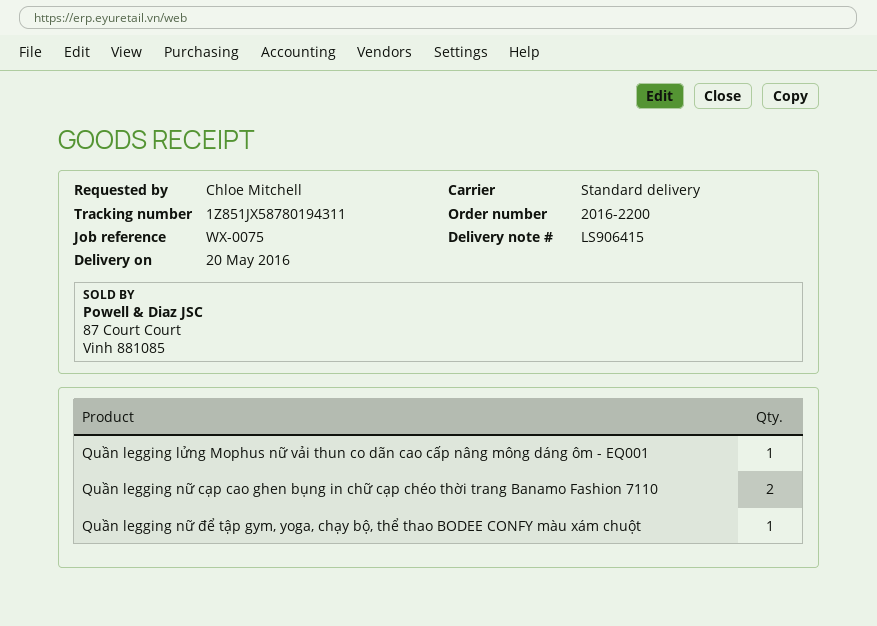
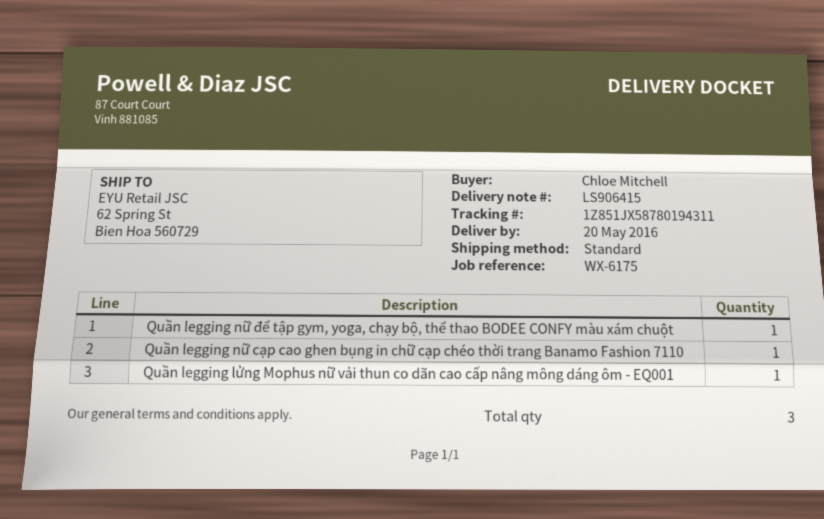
reference: WX-0075 -> WX-6175
Quần legging nữ cạp cao ghen bụng in chữ cạp chéo thời trang Banamo Fashion 7110: 2 -> 1

